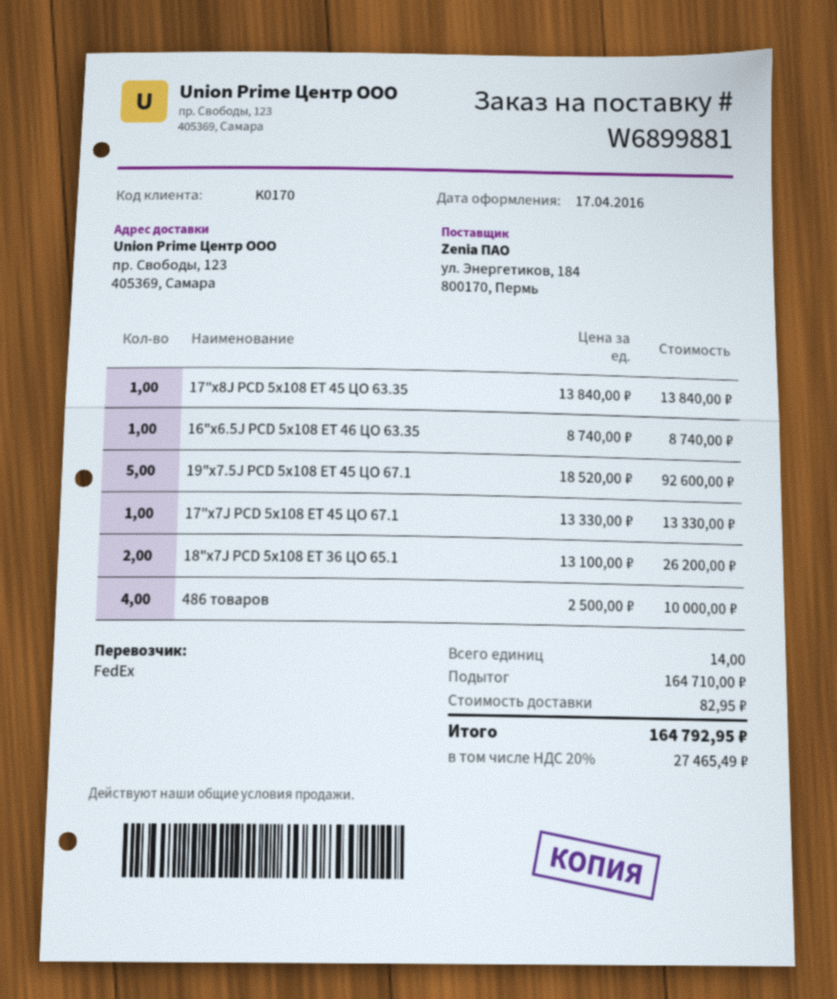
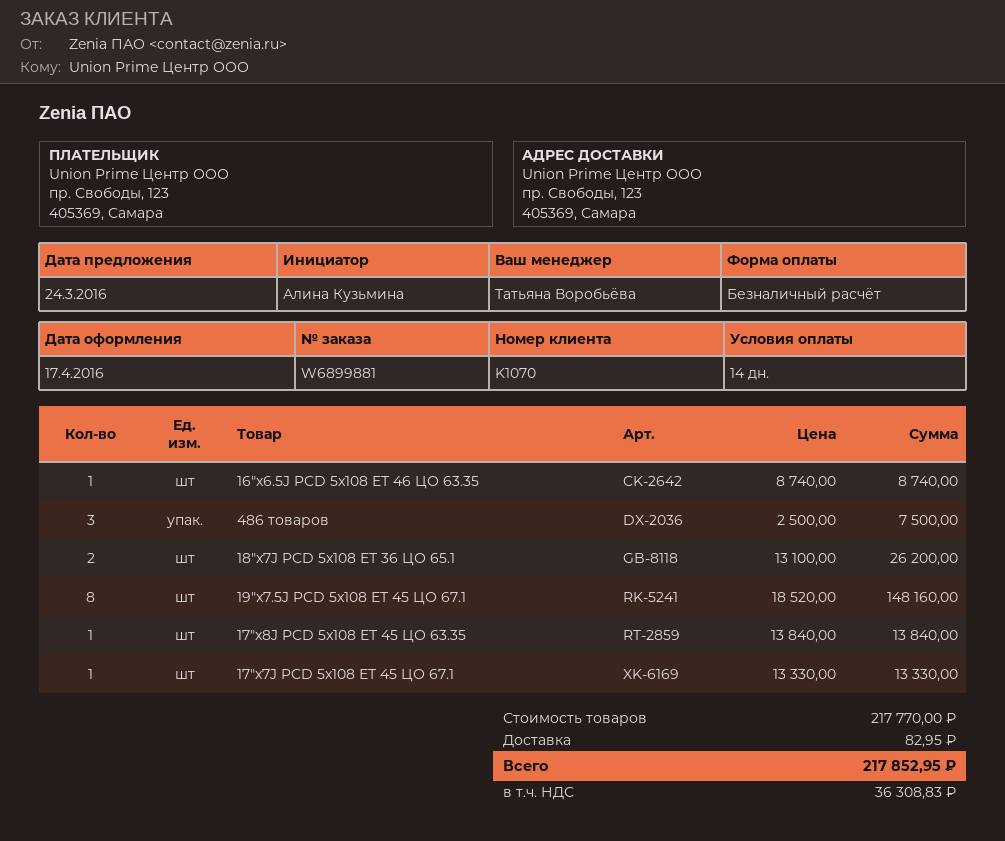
customer number: K0170 -> K1070
19"x7.5J PCD 5x108 ЕТ 45 ЦО 67.1: 5 x 18520.00 = 92600.00 -> 8 x 18520.00 = 148160.00
486 товаров: 4 x 2500.00 = 10000.00 -> 3 x 2500.00 = 7500.00
subtotal: 164710.00 -> 217770.00
tax: 27465.49 -> 36308.83
total: 164792.95 -> 217852.95

